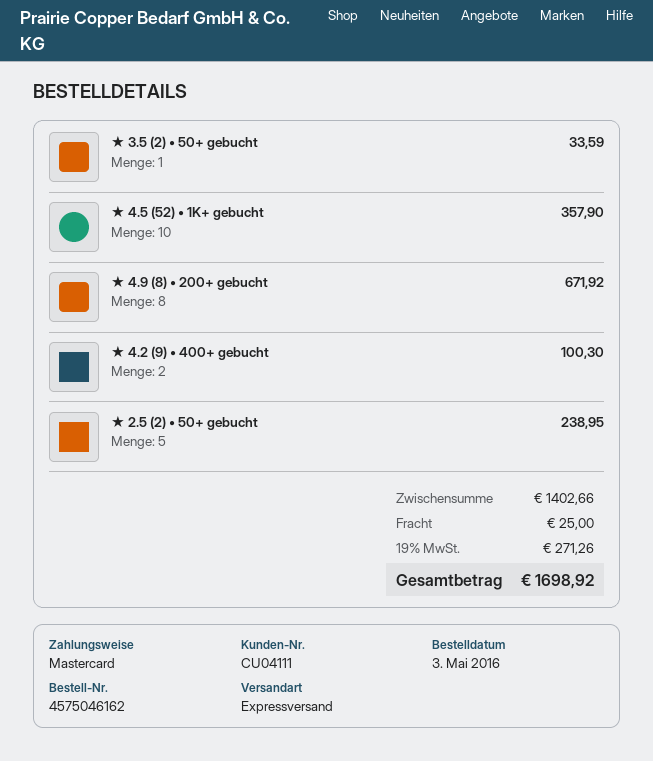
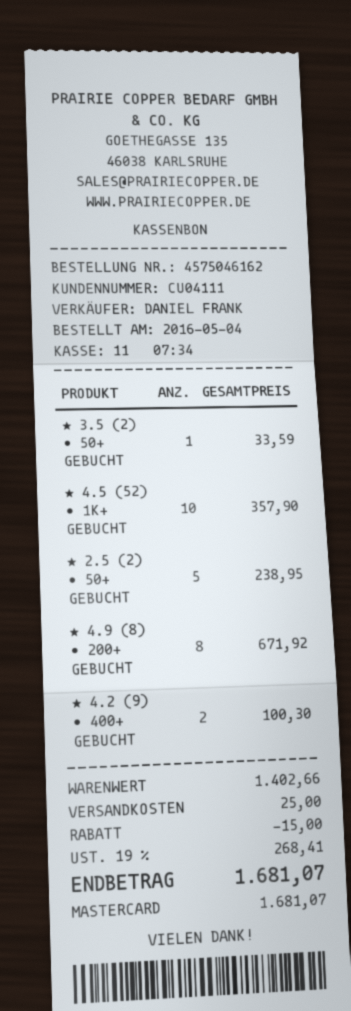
order date: 2016-05-03 -> 2016-05-04
discount: none -> 15.00
tax: 19% = 271.26 -> 19% = 268.41
total: 1698.92 -> 1681.07

